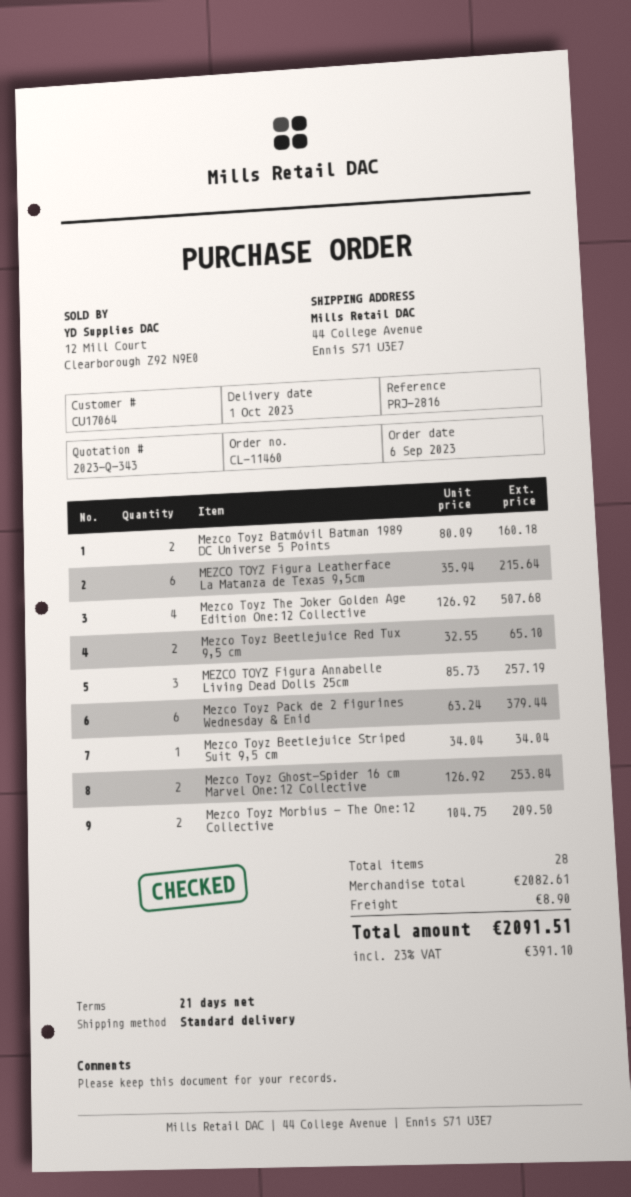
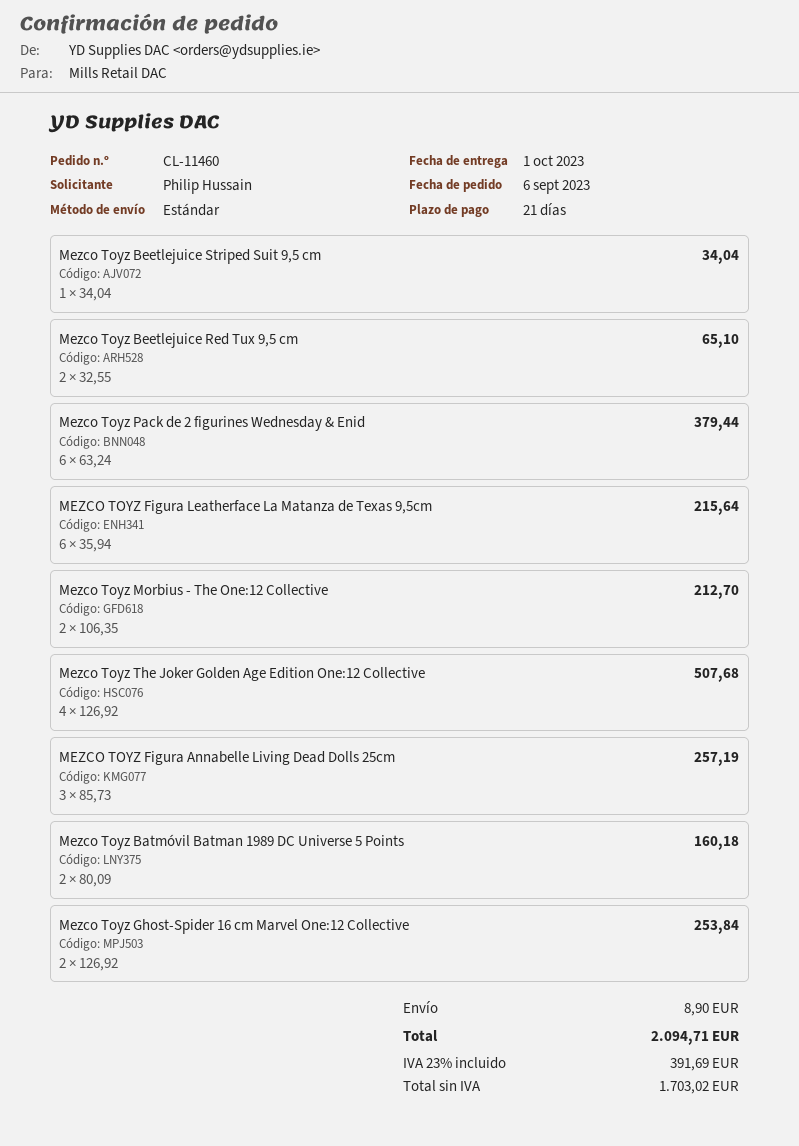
Mezco Toyz Morbius - The One:12 Collective: 2 x 104.75 = 209.50 -> 2 x 106.35 = 212.70
tax: 23% = 391.10 -> 23% = 391.69
total: 2091.51 -> 2094.71

